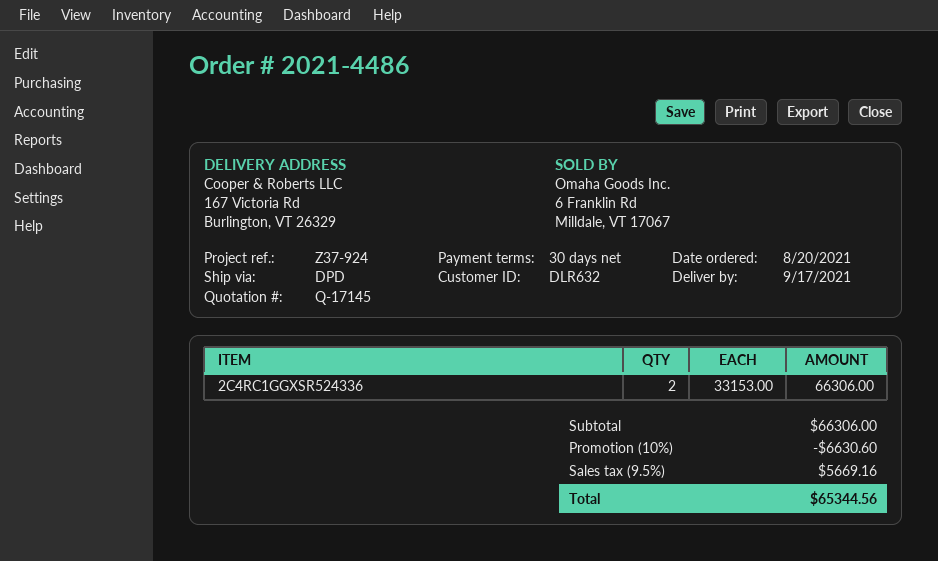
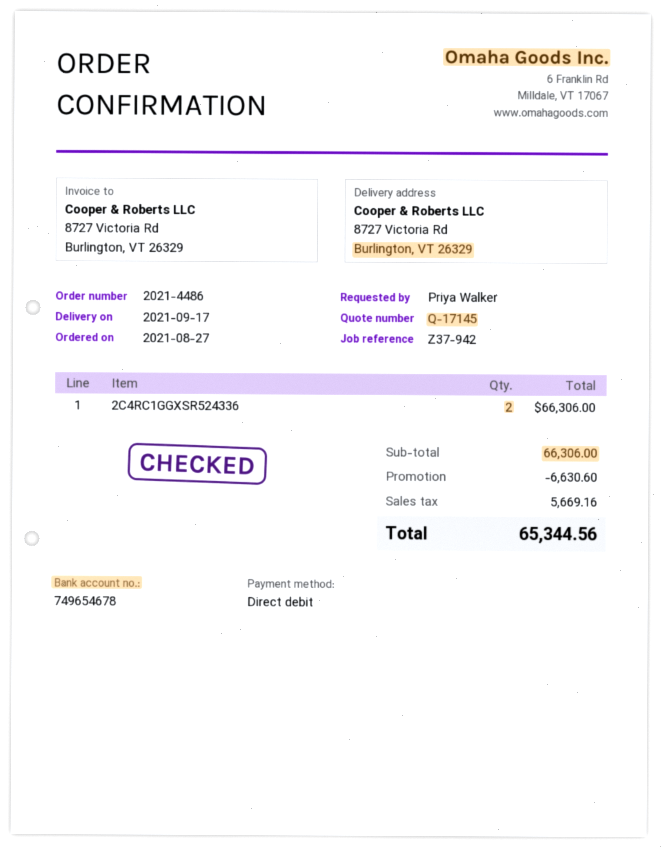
order date: 2021-08-20 -> 2021-08-27
reference: Z37-924 -> Z37-942
ship to: 167 Victoria Rd, Burlington, VT 26329 -> 8727 Victoria Rd, Burlington, VT 26329

